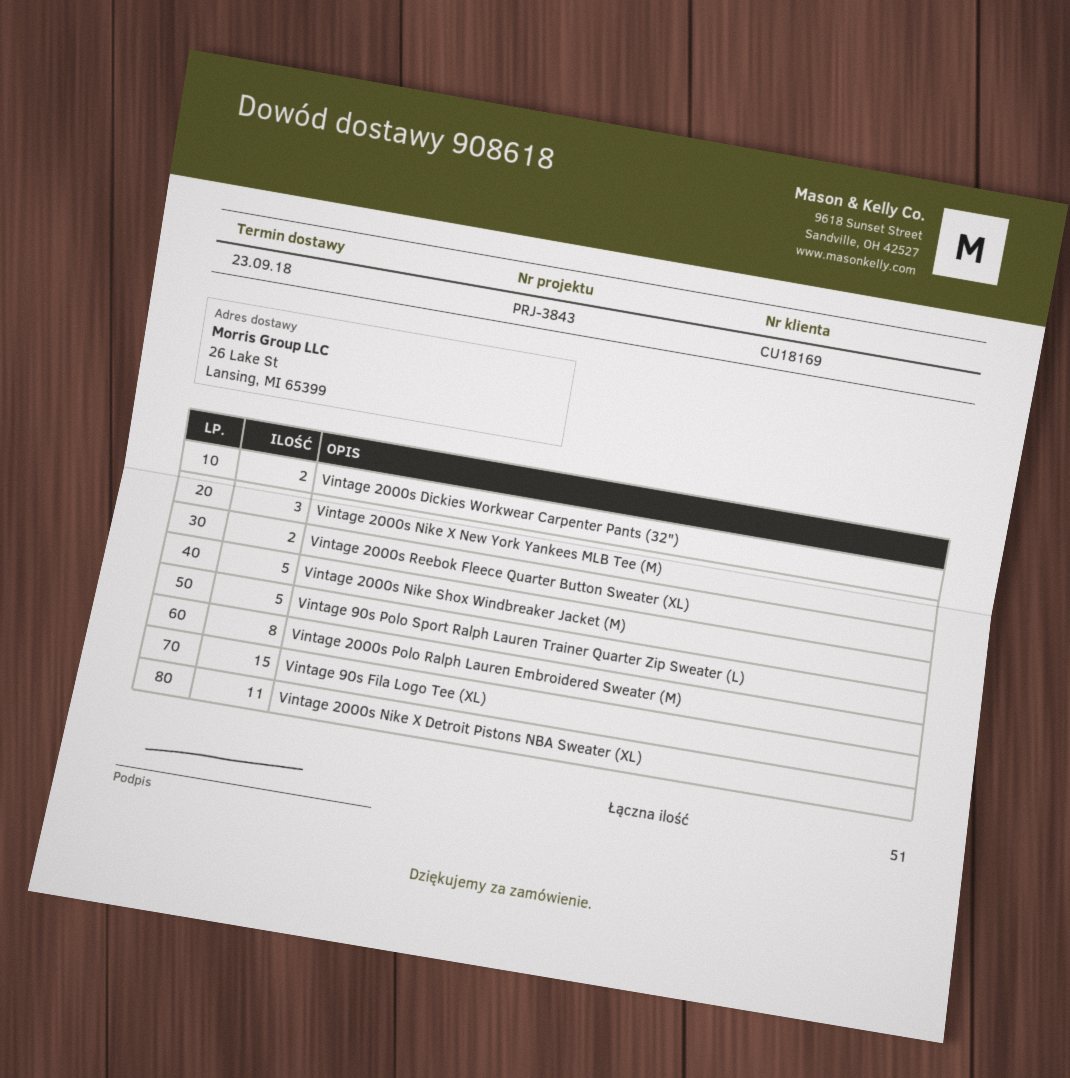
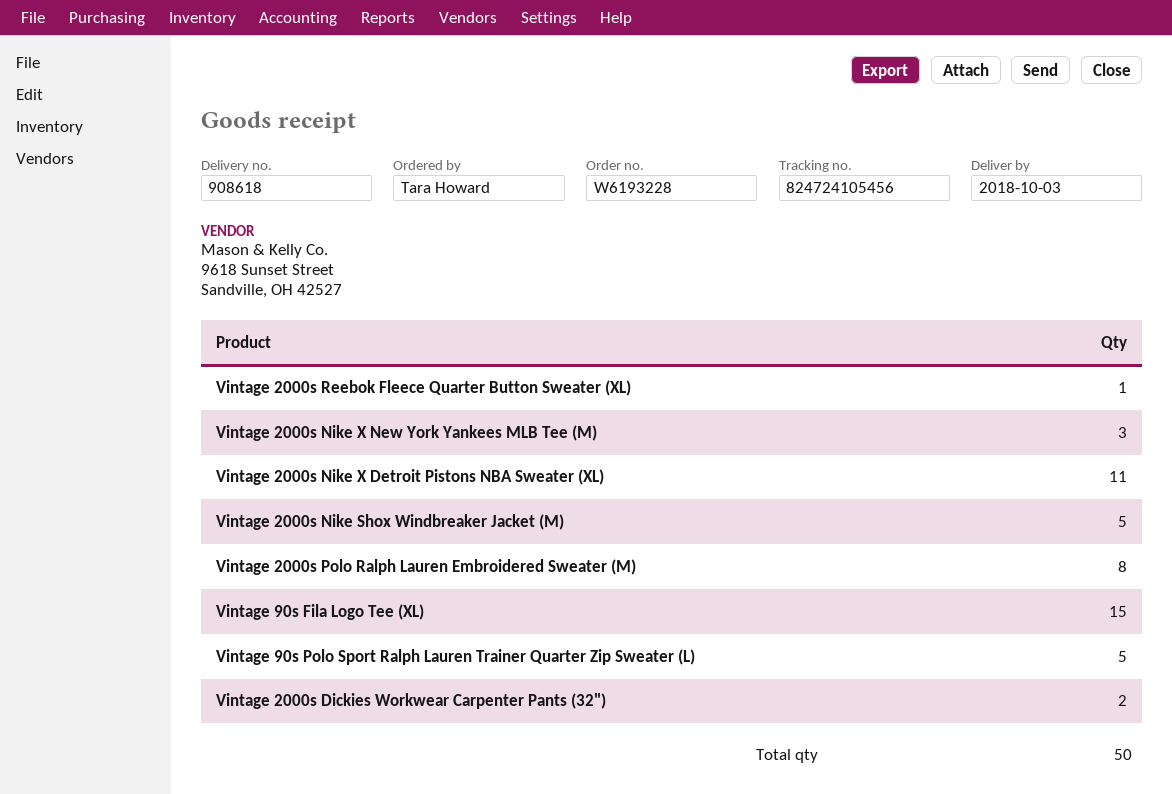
delivery date: 2018-09-23 -> 2018-10-03
Vintage 2000s Reebok Fleece Quarter Button Sweater (XL): 2 -> 1
total quantity: 51 -> 50

